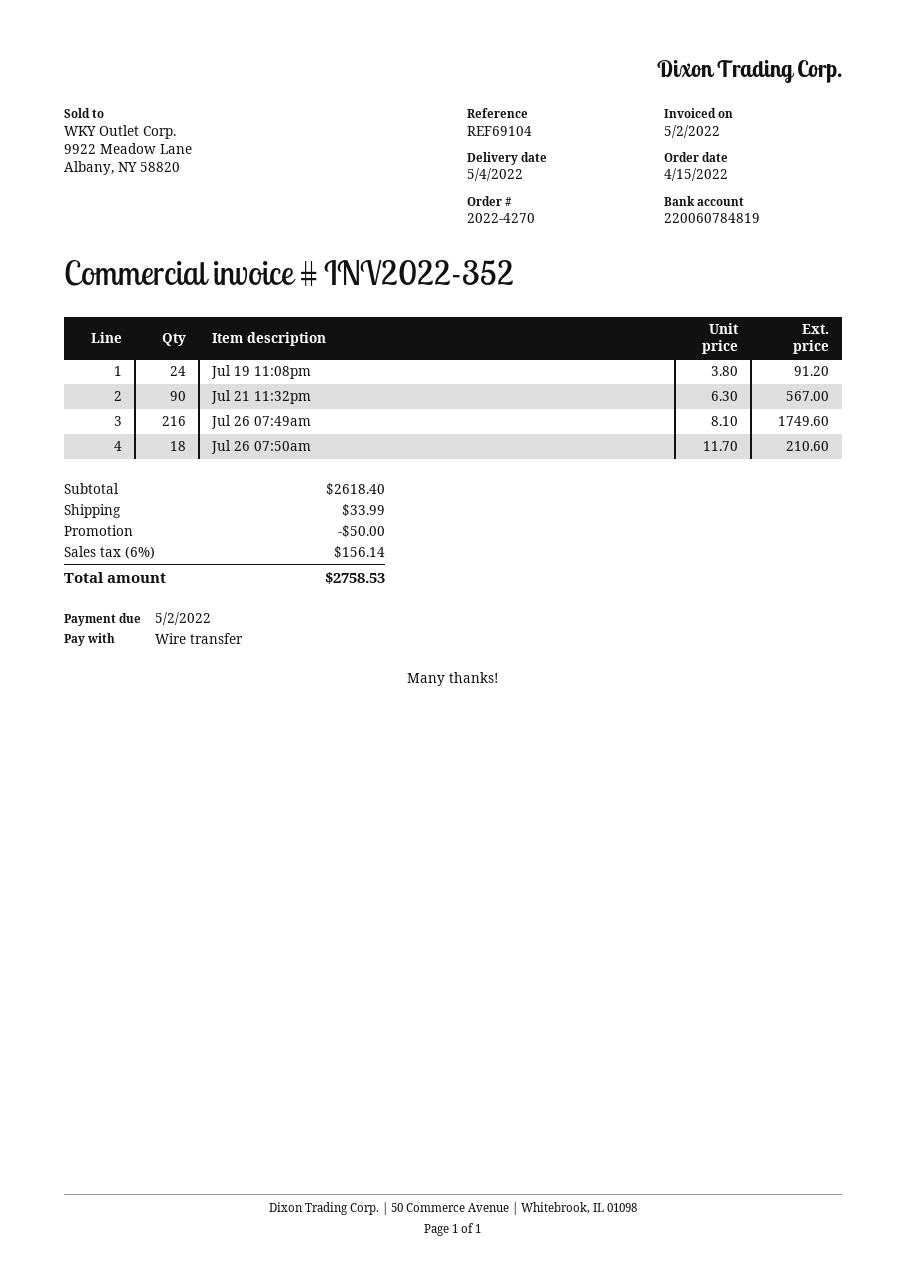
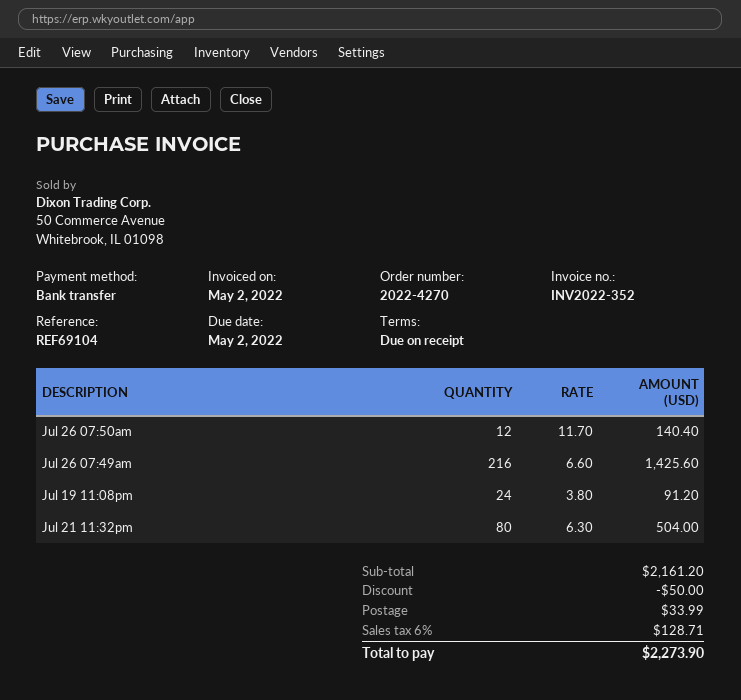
Jul 21 11:32pm: 90 x 6.30 = 567.00 -> 80 x 6.30 = 504.00
Jul 26 07:49am: 216 x 8.10 = 1749.60 -> 216 x 6.60 = 1425.60
Jul 26 07:50am: 18 x 11.70 = 210.60 -> 12 x 11.70 = 140.40
subtotal: 2618.40 -> 2161.20
tax: 6% = 156.14 -> 6% = 128.71
total: 2758.53 -> 2273.90

